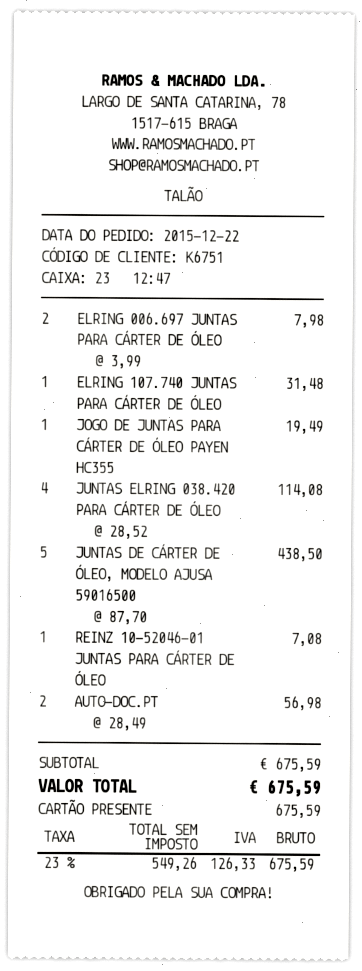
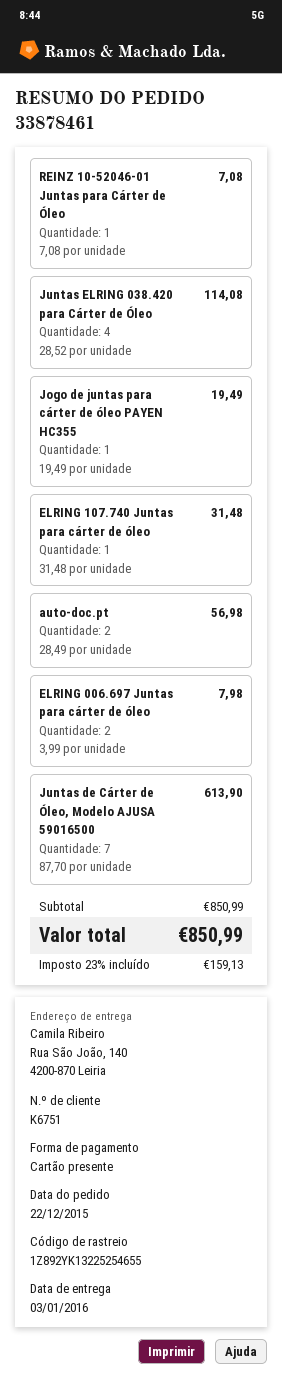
JUNTAS DE CÁRTER DE ÓLEO, MODELO AJUSA 59016500: 5 x 87.70 = 438.50 -> 7 x 87.70 = 613.90
subtotal: 675.59 -> 850.99
tax: 23% = 126.33 -> 23% = 159.13
total: 675.59 -> 850.99

